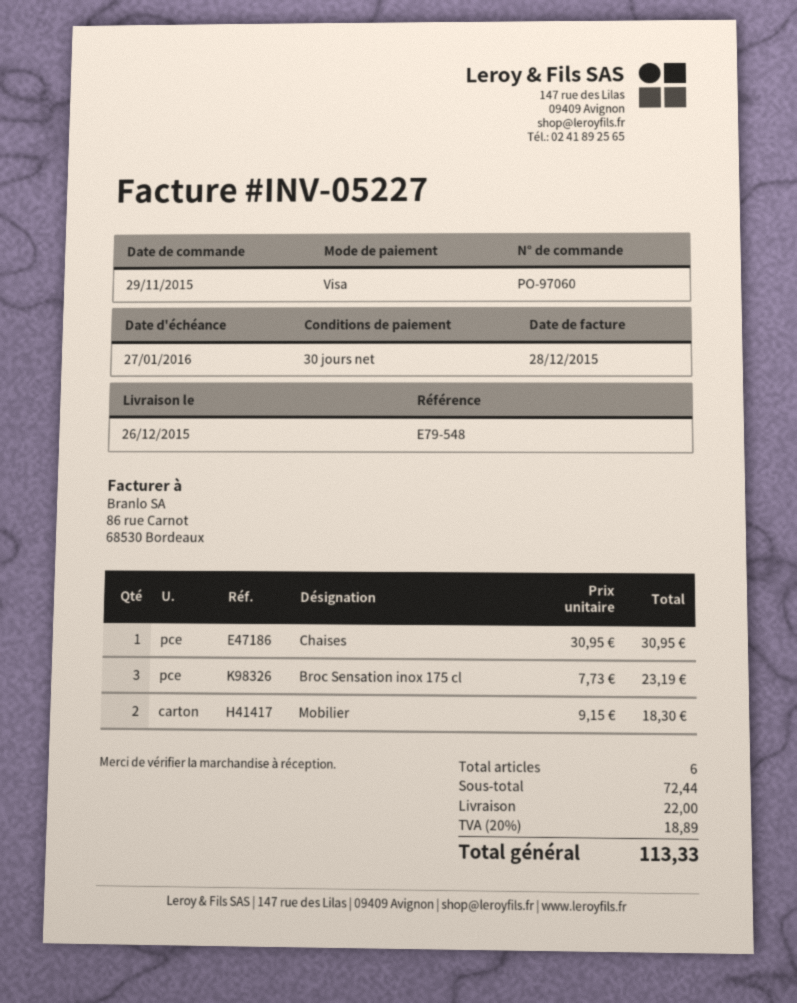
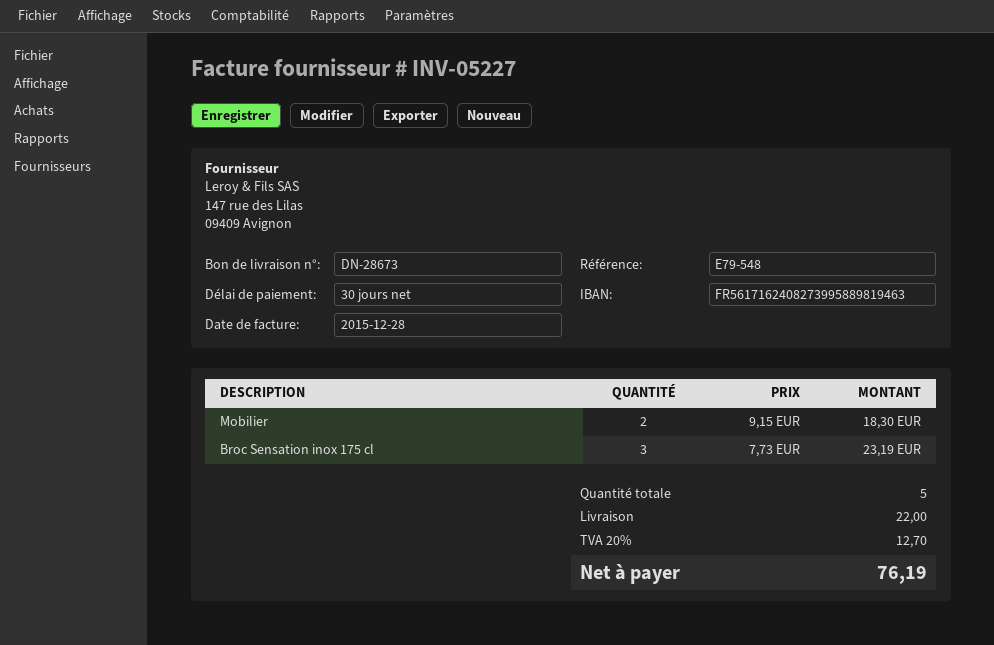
Chaises: 1 x 30.95 = 30.95 -> none
total quantity: 6 -> 5
tax: 20% = 18.89 -> 20% = 12.70
total: 113.33 -> 76.19

